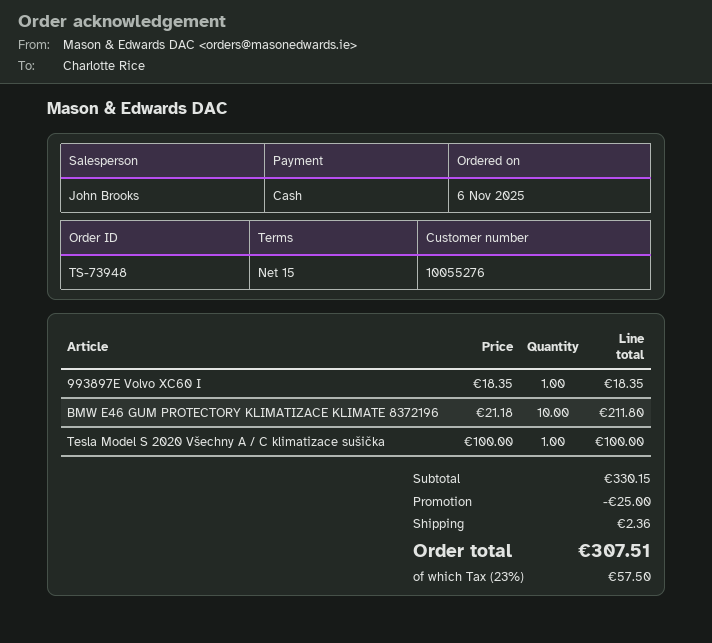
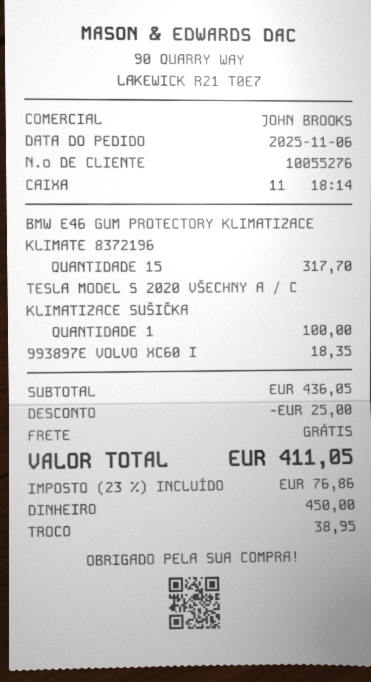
BMW E46 GUM PROTECTORY KLIMATIZACE KLIMATE 8372196: 10 for 211.80 -> 15 for 317.70
subtotal: 330.15 -> 436.05
shipping: 2.36 -> 0.00
tax: 23% = 57.50 -> 23% = 76.86
total: 307.51 -> 411.05

